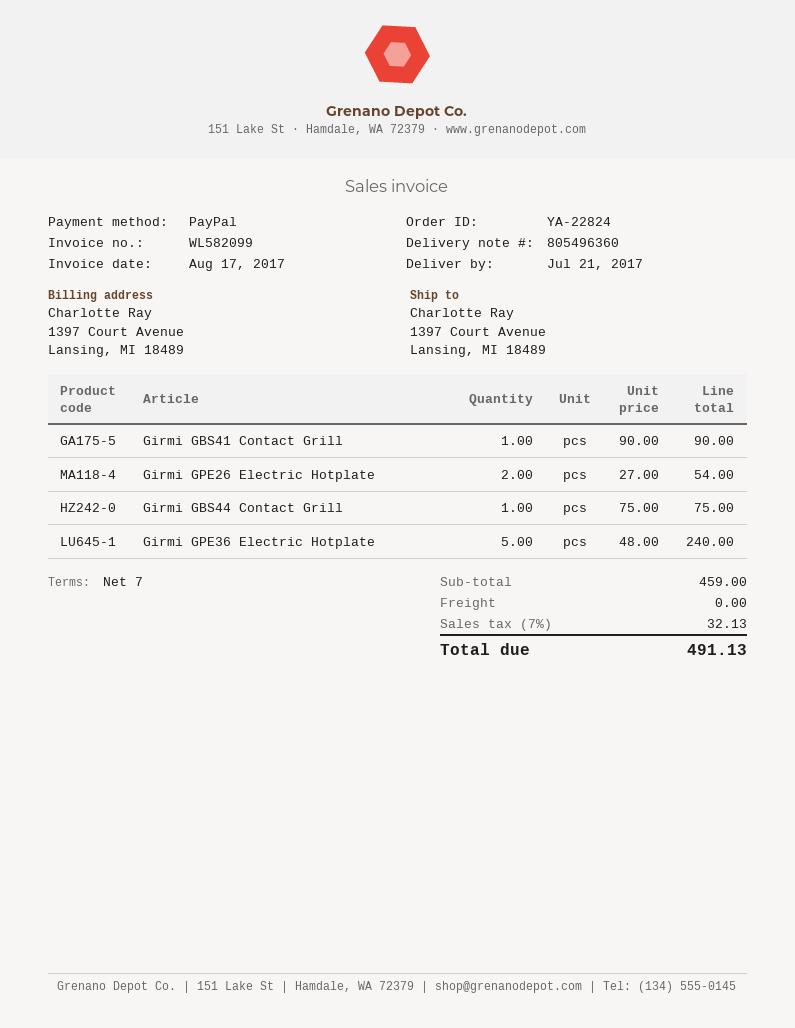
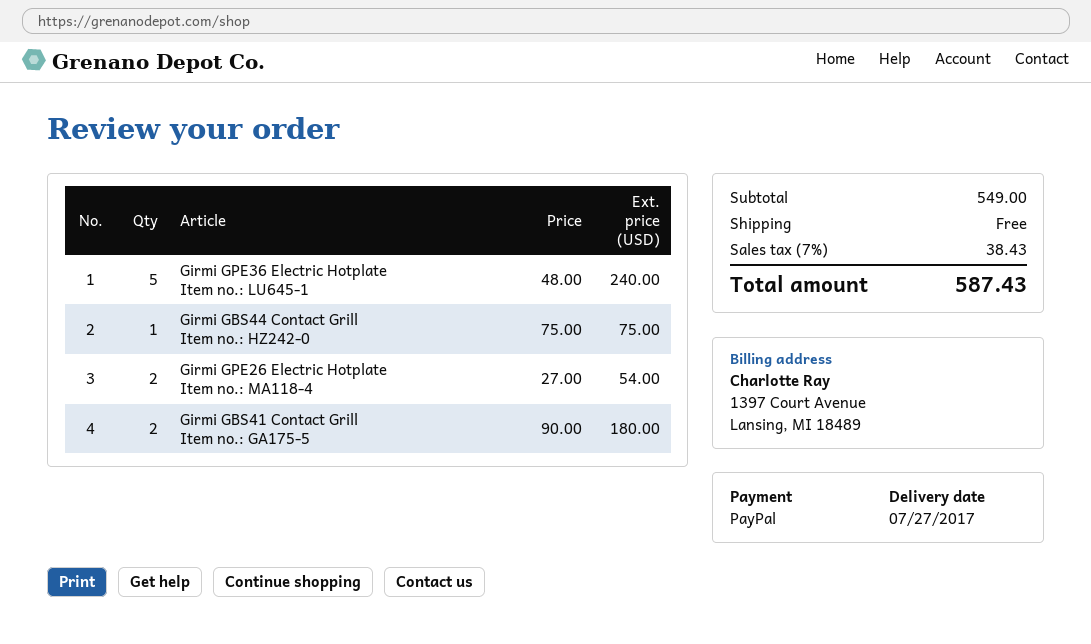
delivery date: 2017-07-21 -> 2017-07-27
Girmi GBS41 Contact Grill: 1 x 90.00 = 90.00 -> 2 x 90.00 = 180.00
subtotal: 459.00 -> 549.00
tax: 7% = 32.13 -> 7% = 38.43
total: 491.13 -> 587.43

